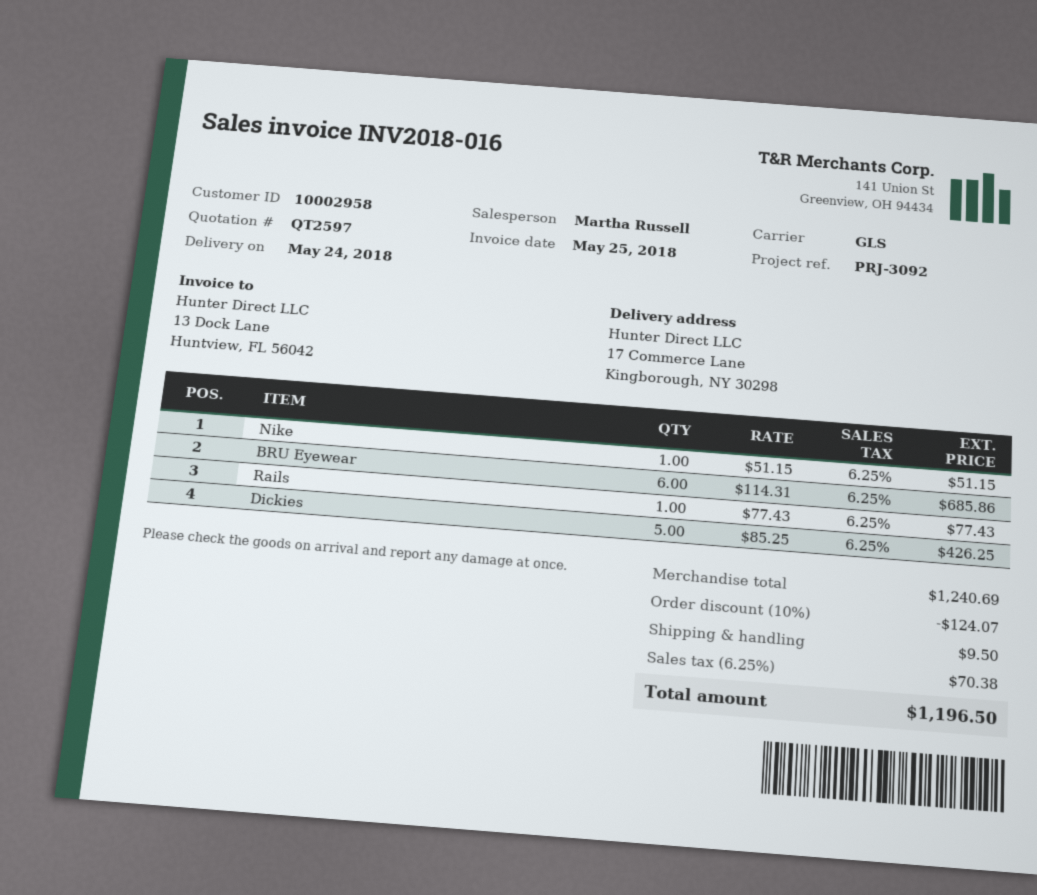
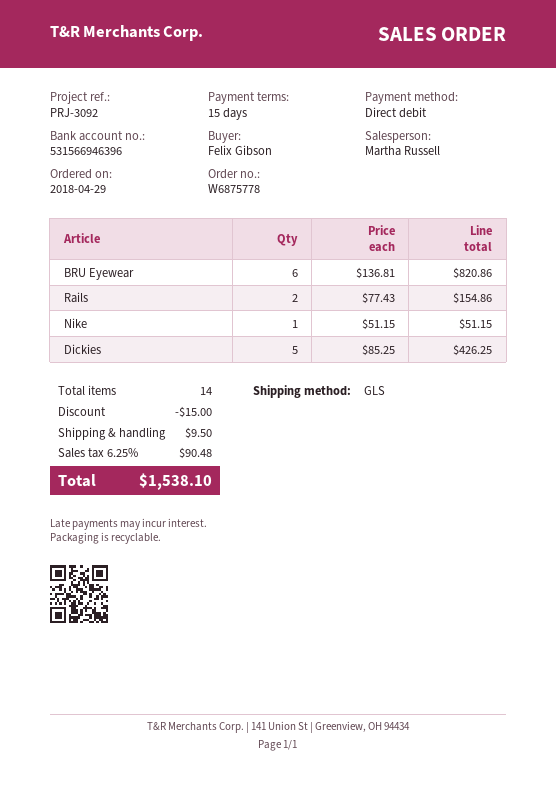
BRU Eyewear: 6 x 114.31 = 685.86 -> 6 x 136.81 = 820.86
Rails: 1 x 77.43 = 77.43 -> 2 x 77.43 = 154.86
discount: 124.07 -> 15.00
tax: 6.25% = 70.38 -> 6.25% = 90.48
total: 1196.50 -> 1538.10

